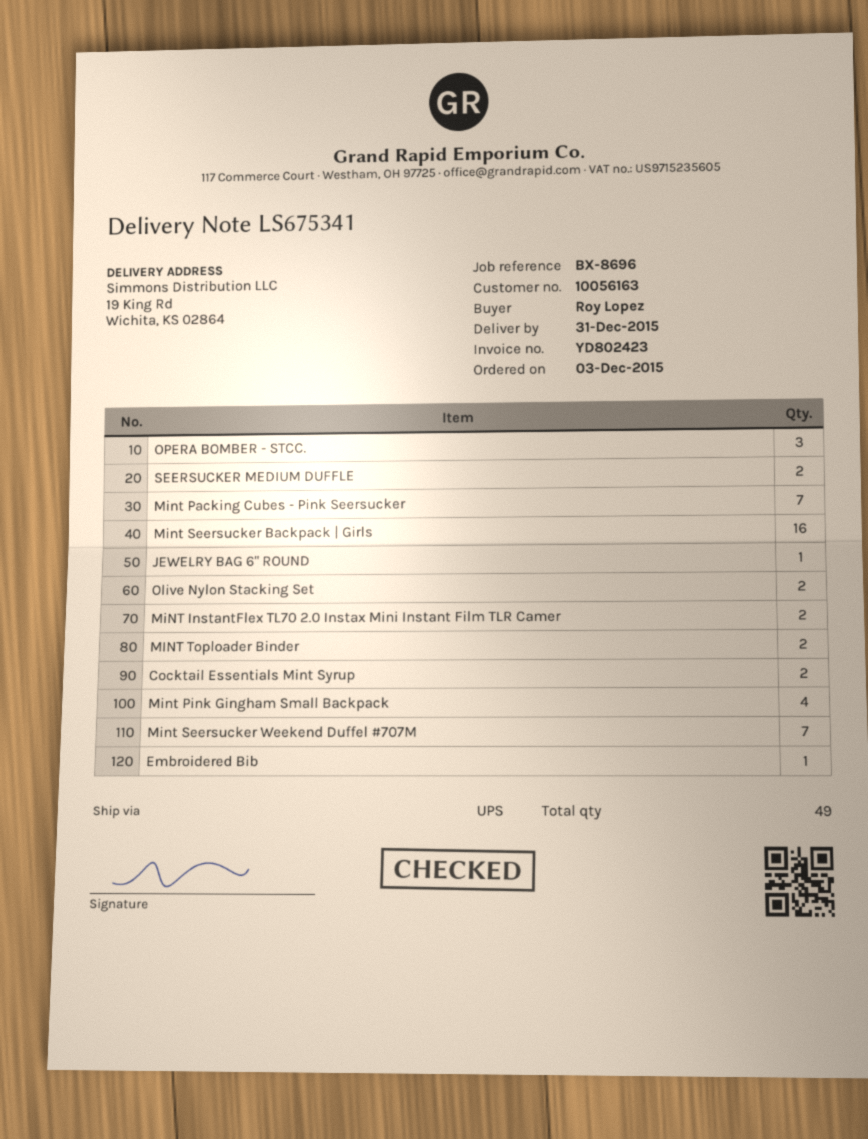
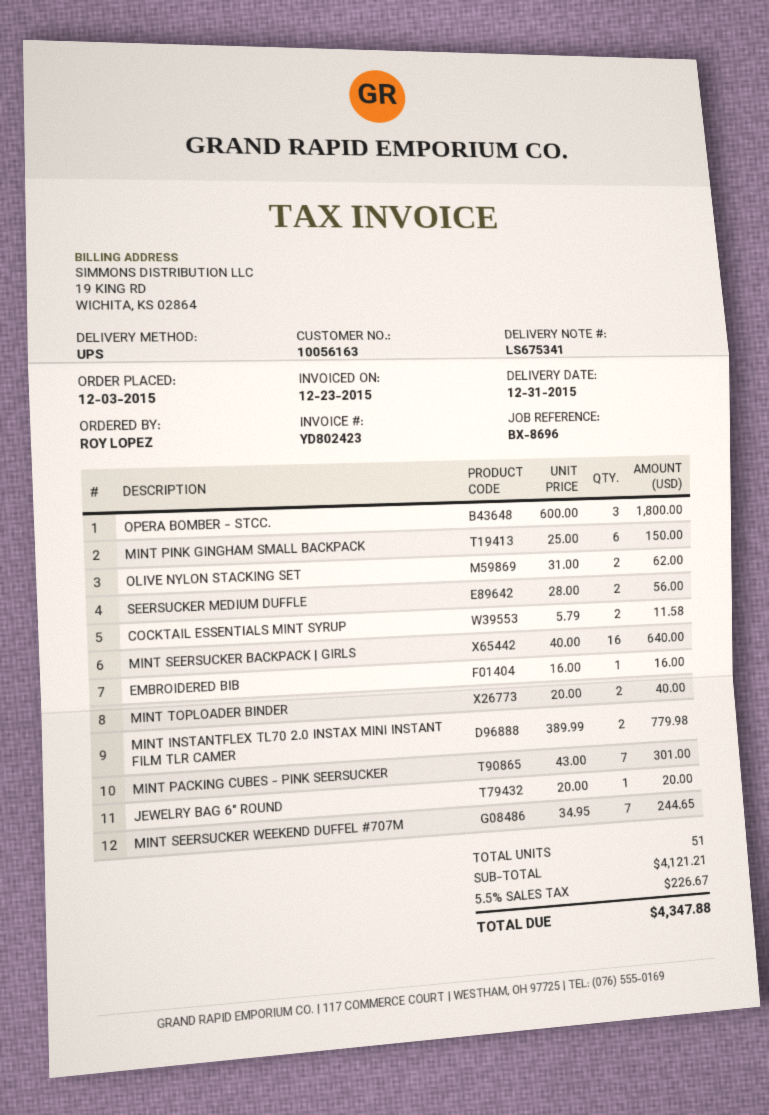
Mint Pink Gingham Small Backpack: 4 -> 6
total quantity: 49 -> 51

